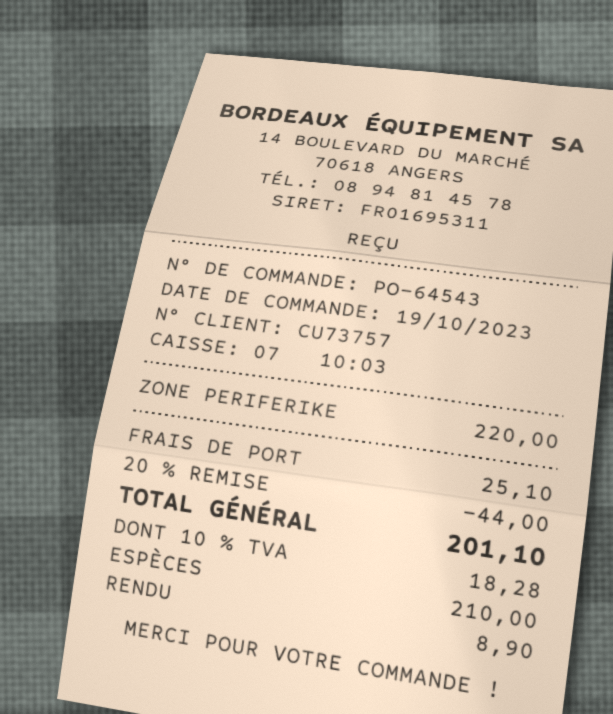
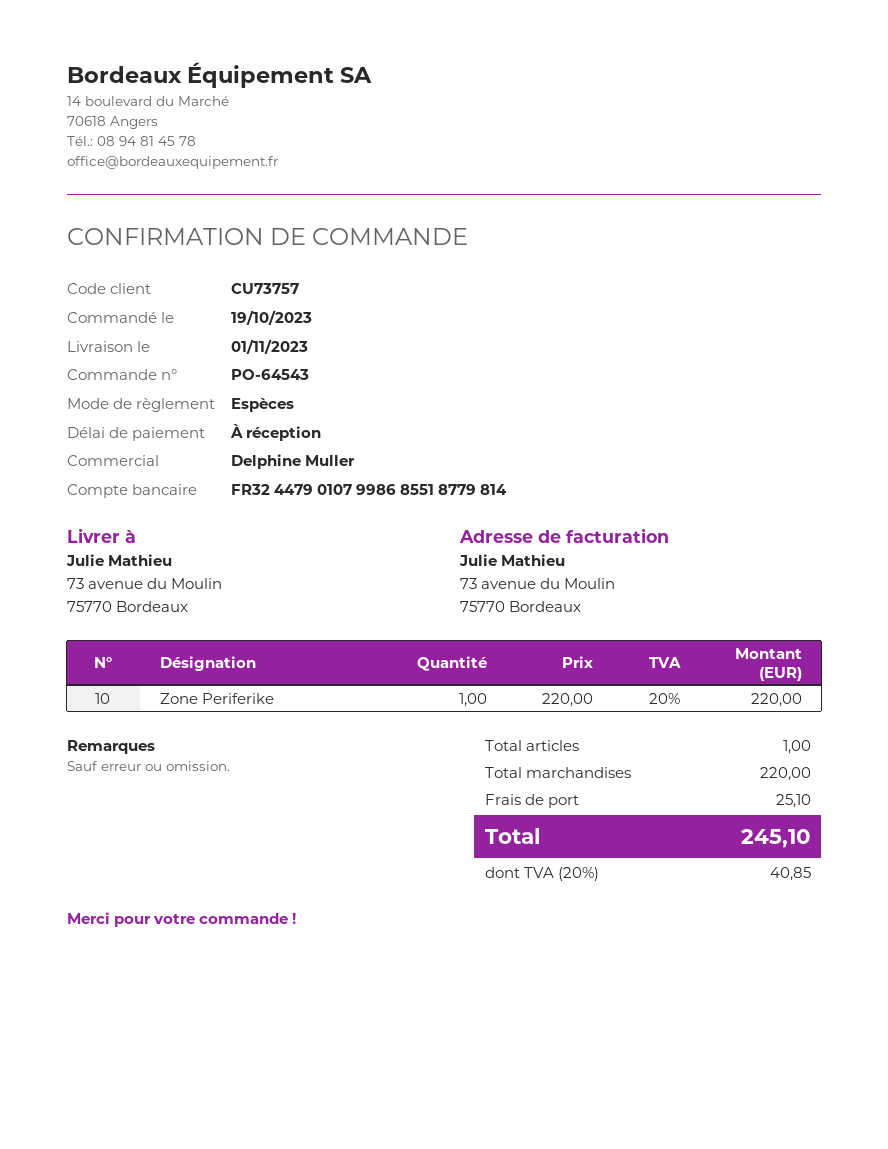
discount: 20% = 44.00 -> none
tax: 10% = 18.28 -> 20% = 40.85
total: 201.10 -> 245.10

